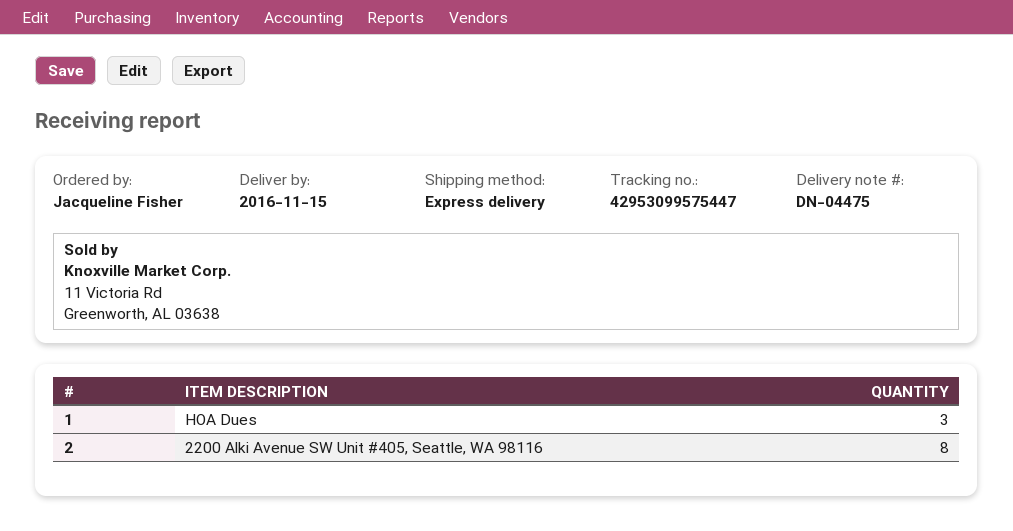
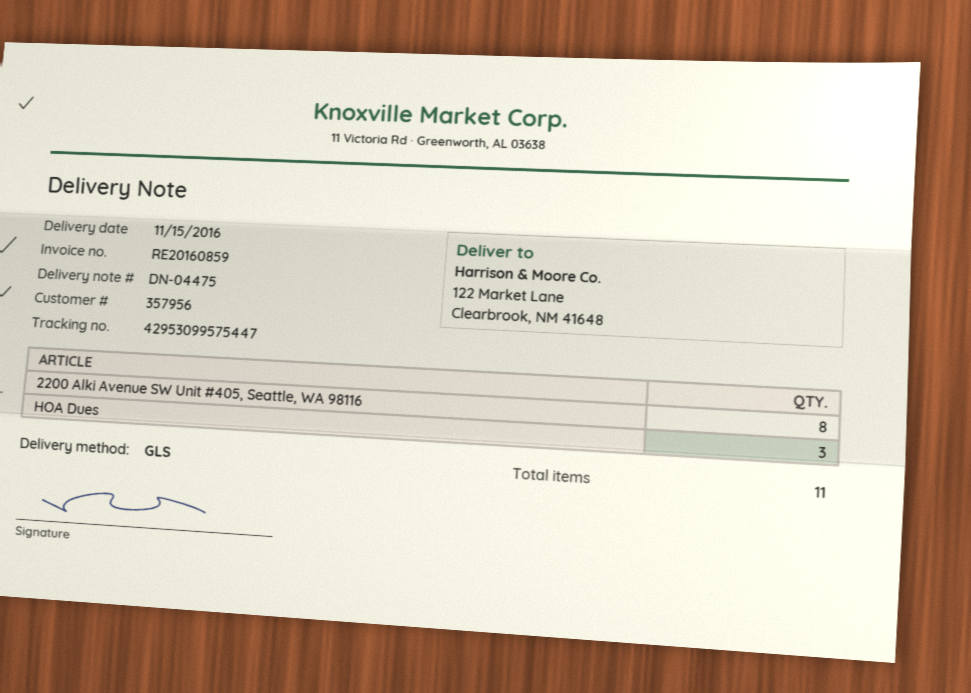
shipping method: express -> GLS

